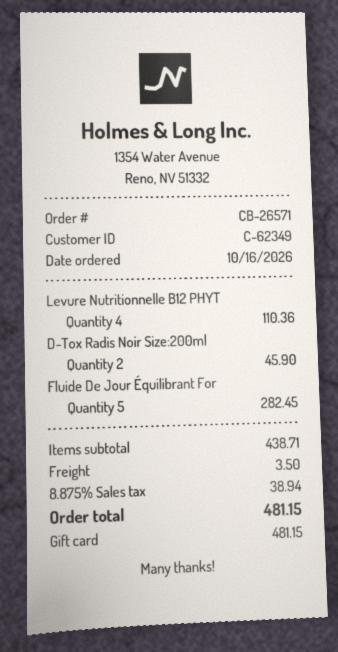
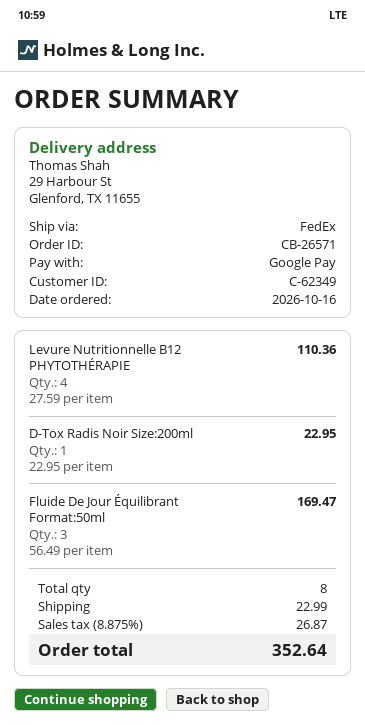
payment method: gift card -> Google Pay
D-Tox Radis Noir Size:200ml: 2 for 45.90 -> 1 for 22.95
Fluide De Jour Équilibrant For: 5 for 282.45 -> 3 for 169.47
shipping: 3.50 -> 22.99
tax: 8.875% = 38.94 -> 8.875% = 26.87
total: 481.15 -> 352.64

